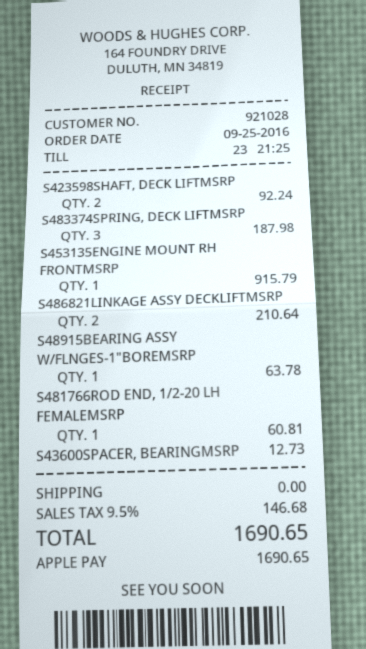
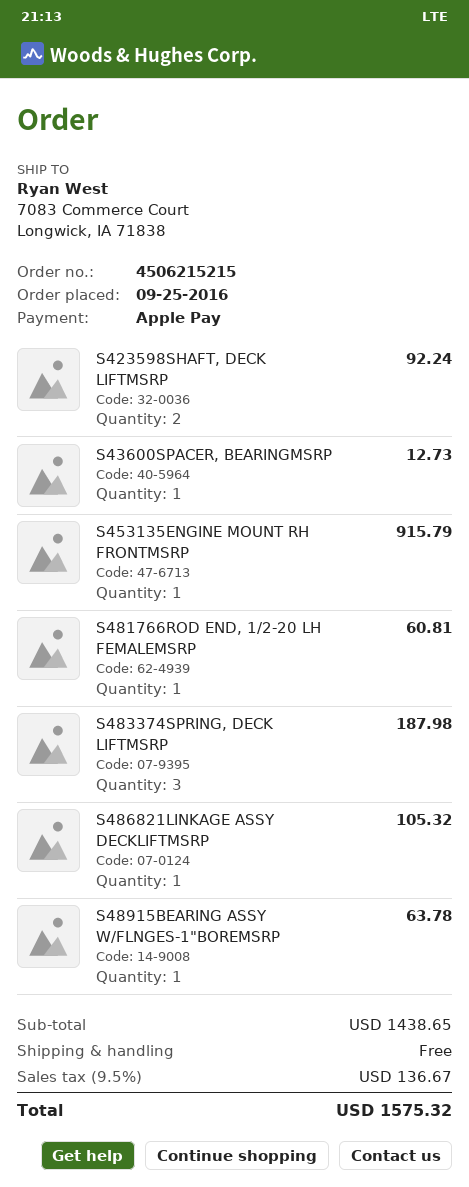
S486821LINKAGE ASSY DECKLIFTMSRP: 2 for 210.64 -> 1 for 105.32
tax: 9.5% = 146.68 -> 9.5% = 136.67
total: 1690.65 -> 1575.32

